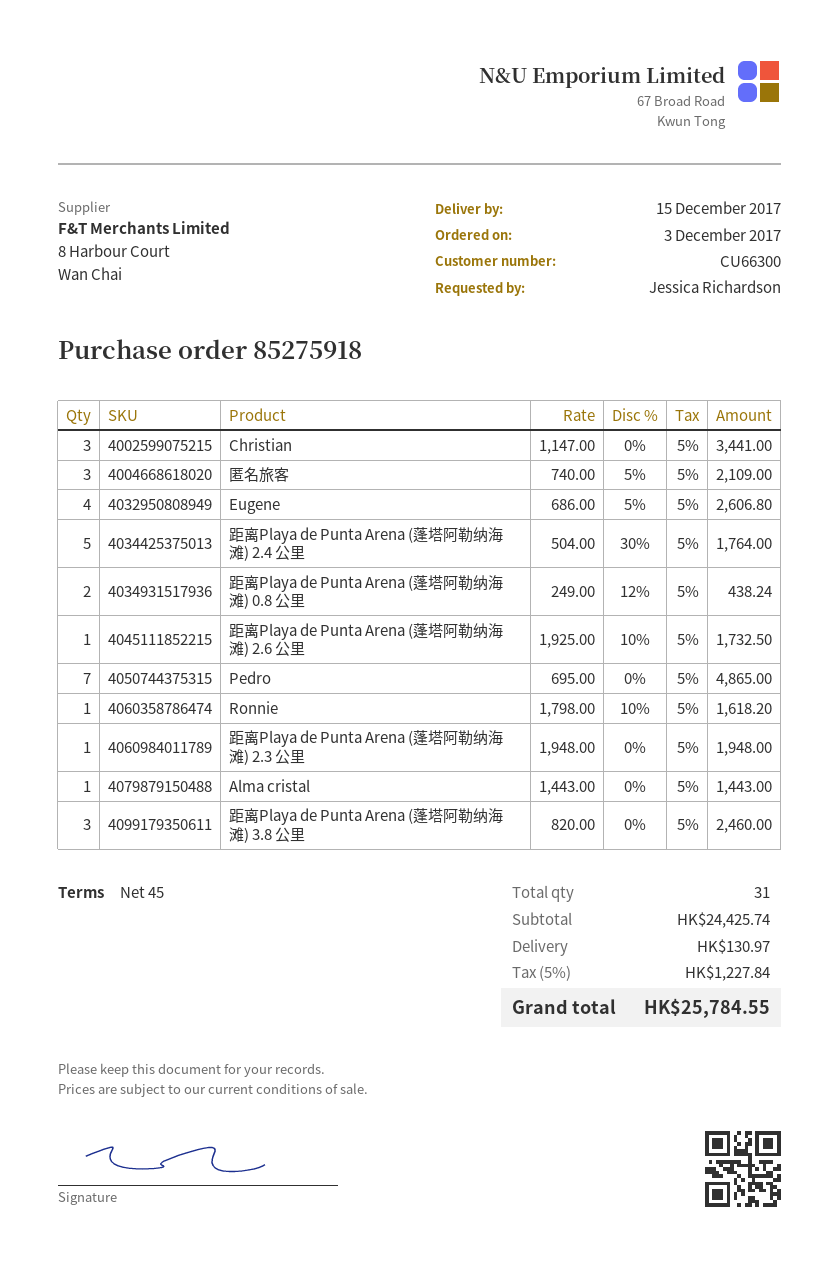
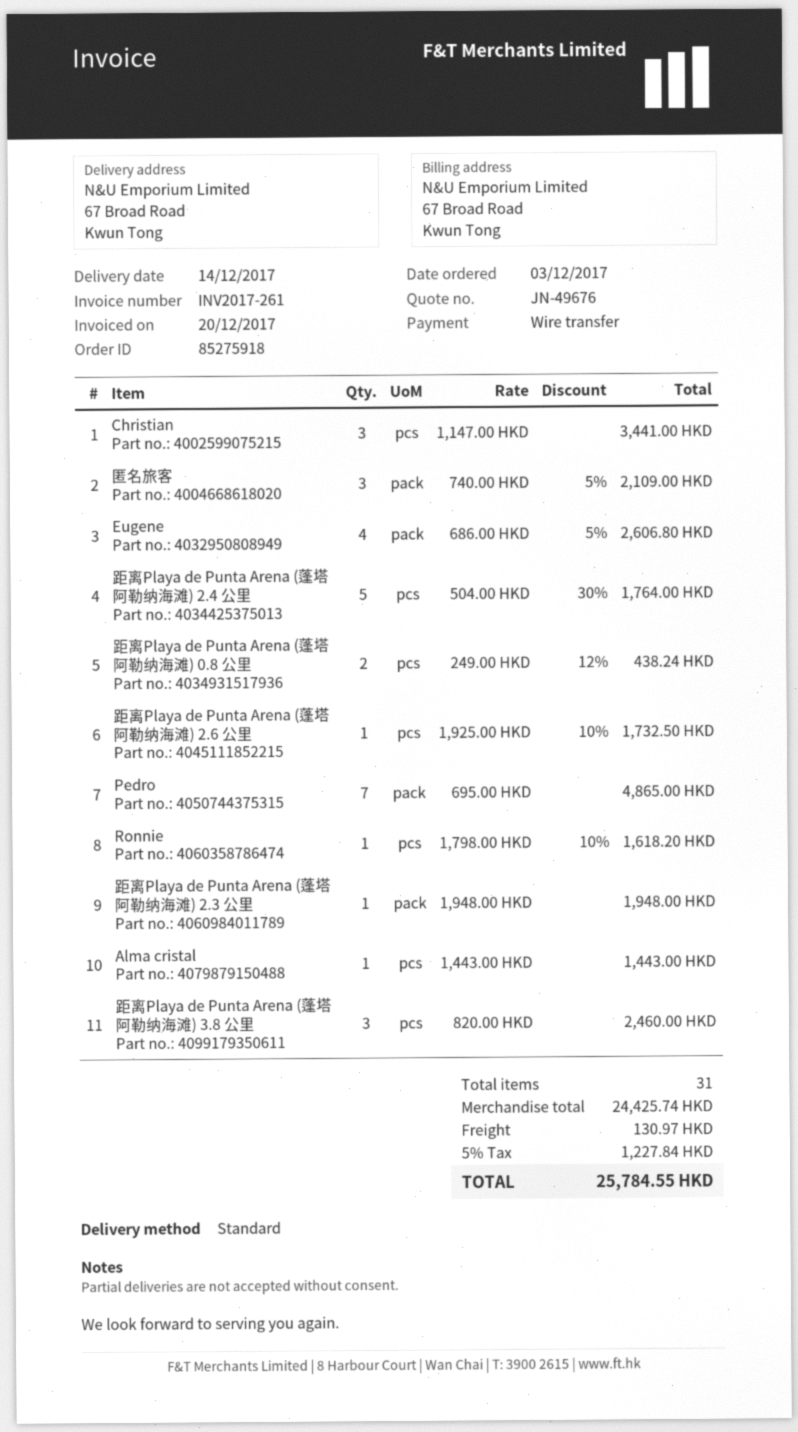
delivery date: 2017-12-15 -> 2017-12-14

